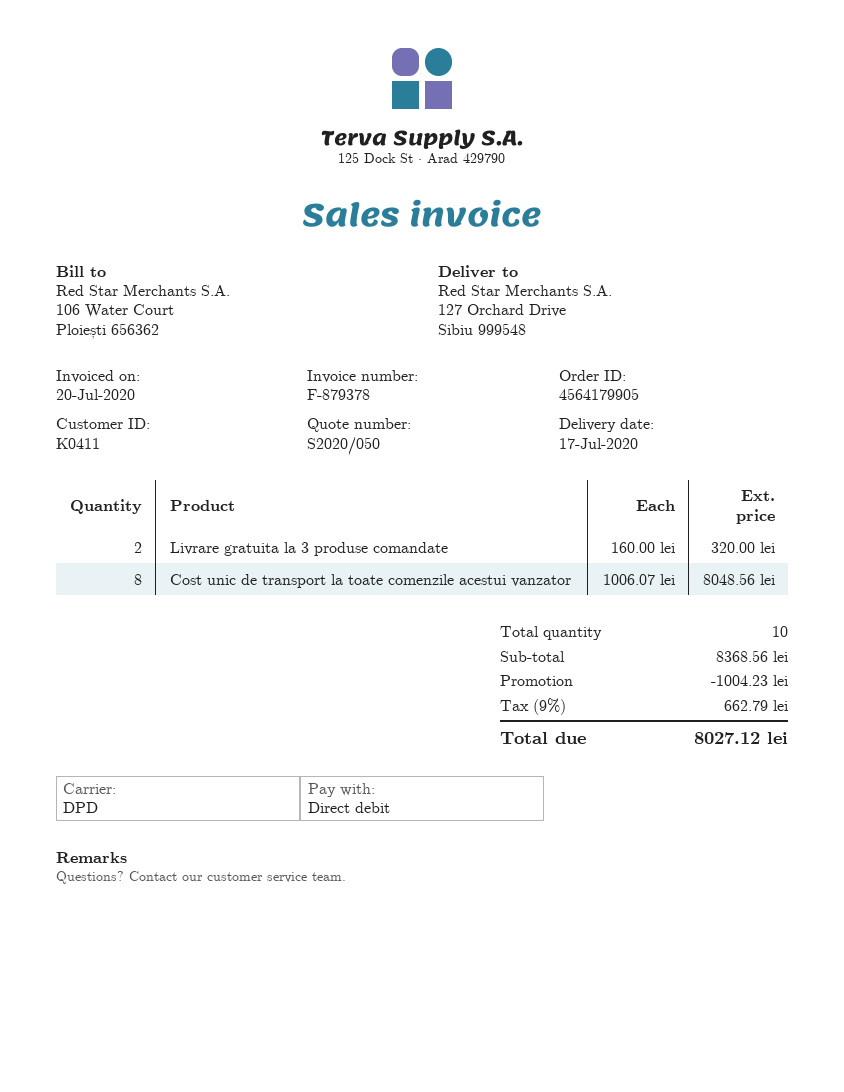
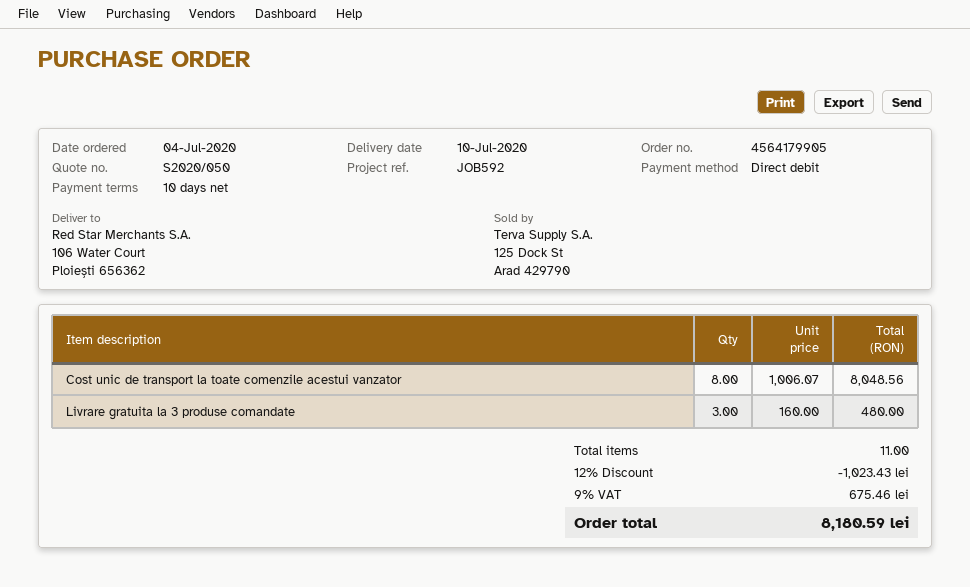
delivery date: 2020-07-17 -> 2020-07-10
ship to: 127 Orchard Drive, Sibiu 999548 -> 106 Water Court, Ploiești 656362
Livrare gratuita la 3 produse comandate: 2 x 160.00 = 320.00 -> 3 x 160.00 = 480.00
total quantity: 10 -> 11
discount: 1004.23 -> 1023.43
tax: 9% = 662.79 -> 9% = 675.46
total: 8027.12 -> 8180.59

